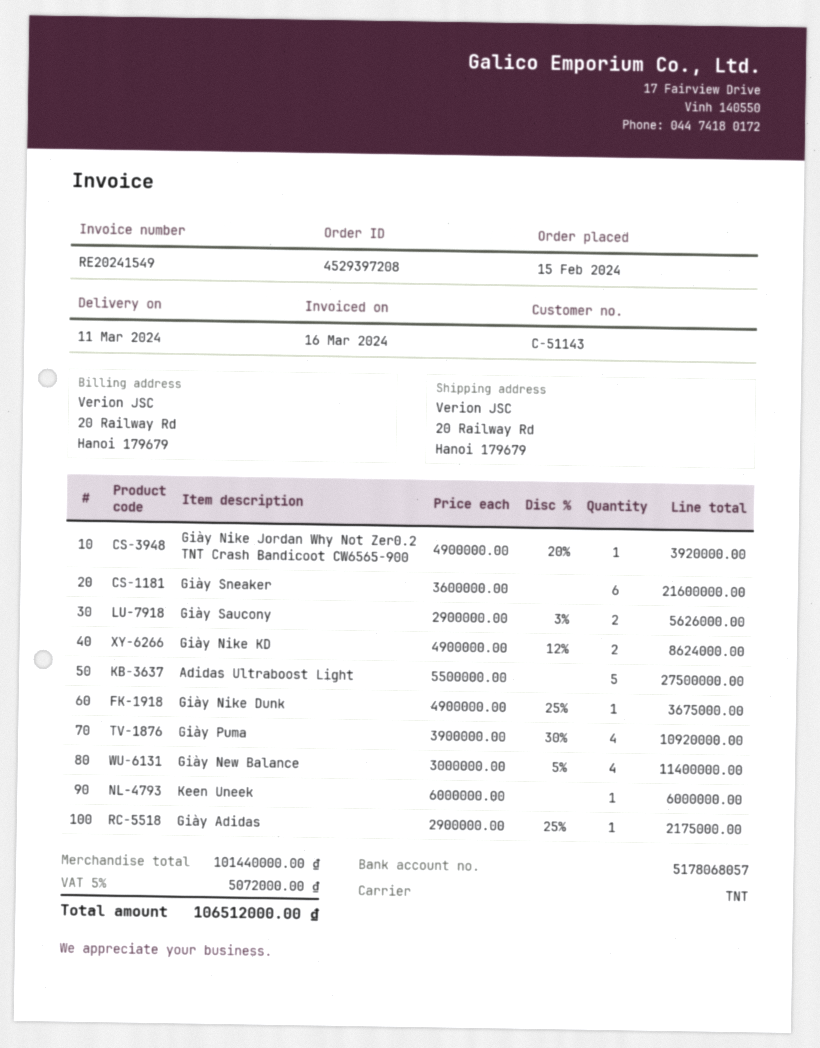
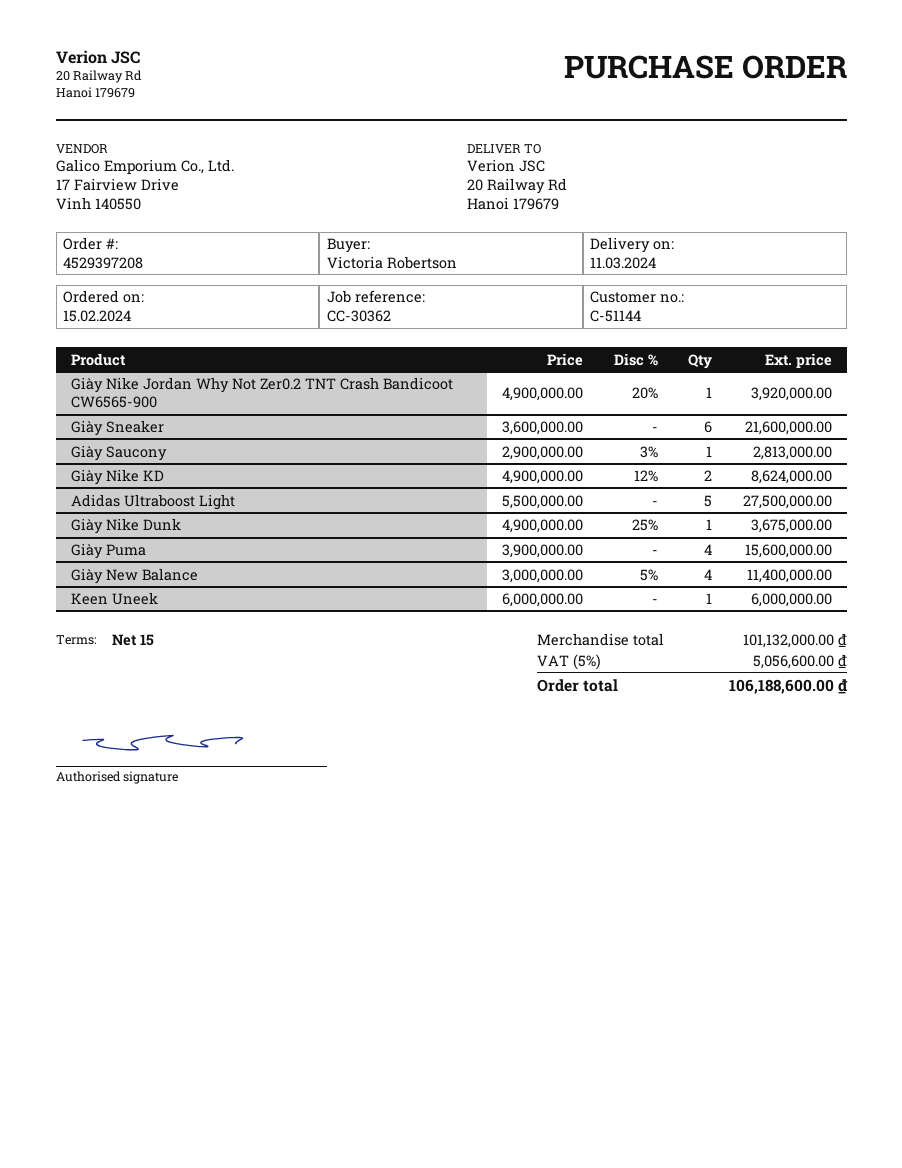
customer number: C-51143 -> C-51144
Giày Saucony: 2 x 2900000.00 - 3% = 5626000.00 -> 1 x 2900000.00 - 3% = 2813000.00
Giày Puma: 4 x 3900000.00 - 30% = 10920000.00 -> 4 x 3900000.00 = 15600000.00
Giày Adidas: 1 x 2900000.00 - 25% = 2175000.00 -> none
subtotal: 101440000.00 -> 101132000.00
tax: 5% = 5072000.00 -> 5% = 5056600.00
total: 106512000.00 -> 106188600.00

